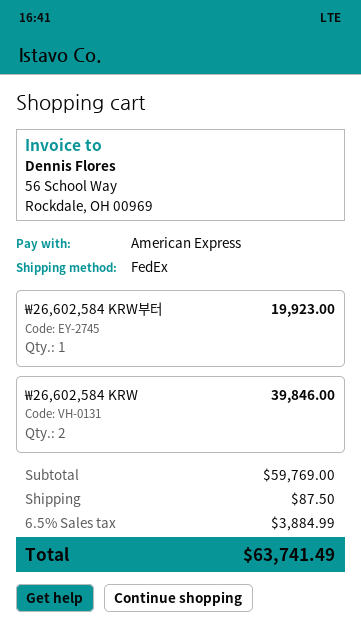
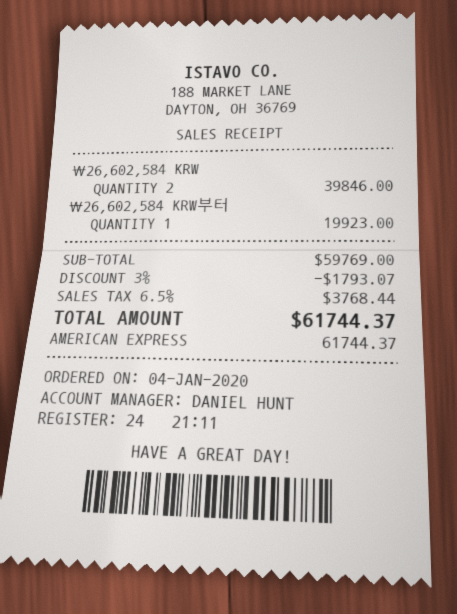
discount: none -> 3% = 1793.07
shipping: 87.50 -> none
tax: 6.5% = 3884.99 -> 6.5% = 3768.44
total: 63741.49 -> 61744.37

